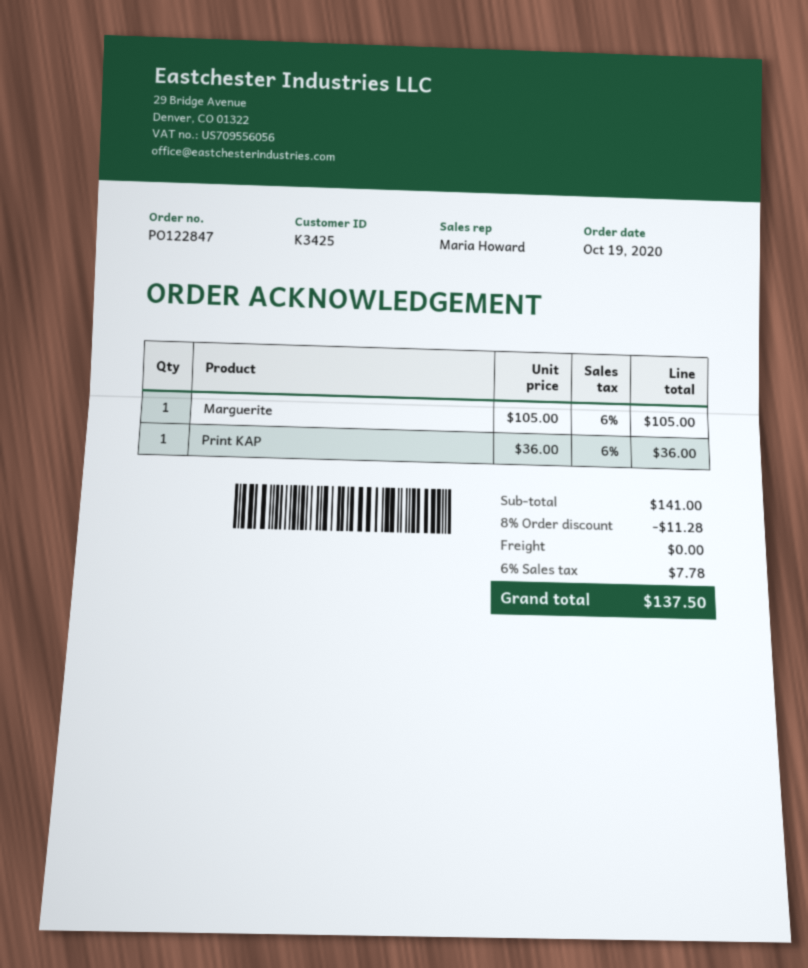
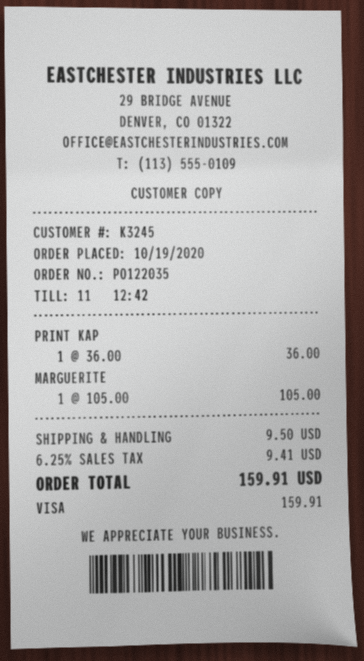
order number: PO122847 -> PO122035
customer number: K3425 -> K3245
discount: 8% = 11.28 -> none
shipping: 0.00 -> 9.50
tax: 6% = 7.78 -> 6.25% = 9.41
total: 137.50 -> 159.91

